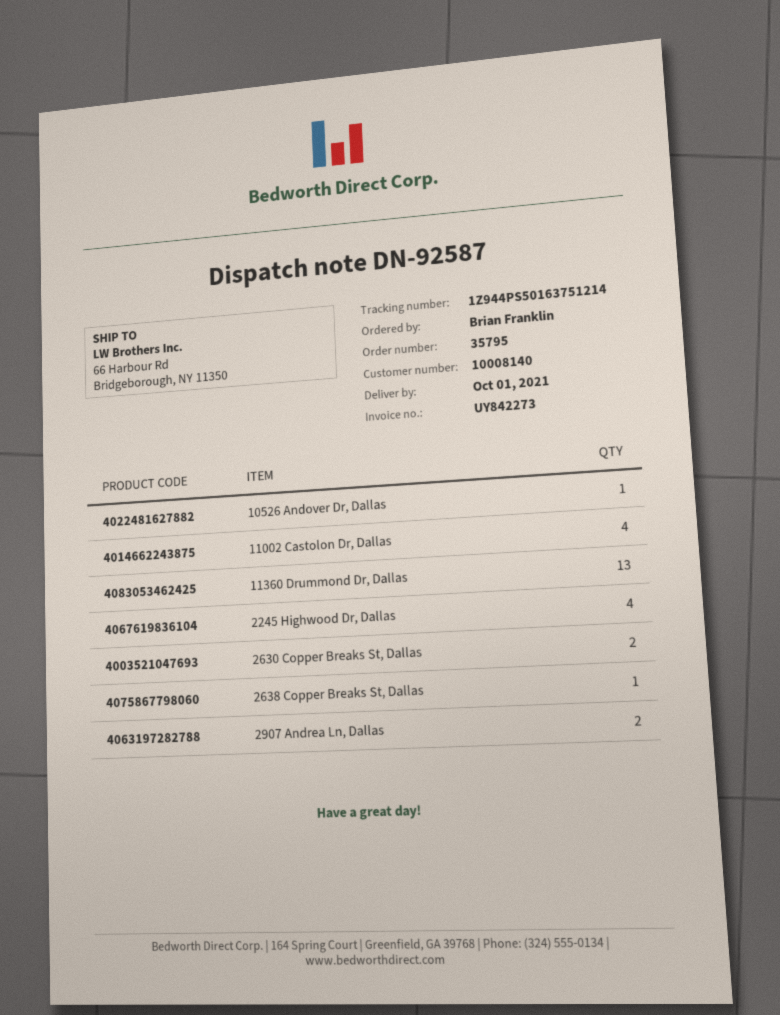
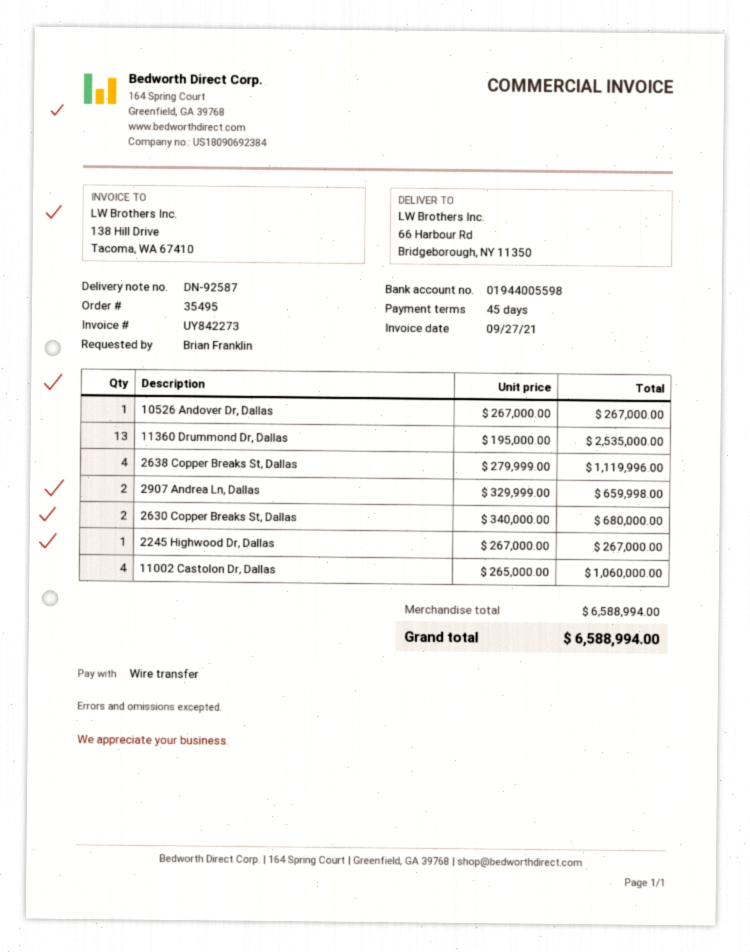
order number: 35795 -> 35495
2245 Highwood Dr, Dallas: 4 -> 1
2638 Copper Breaks St, Dallas: 1 -> 4

